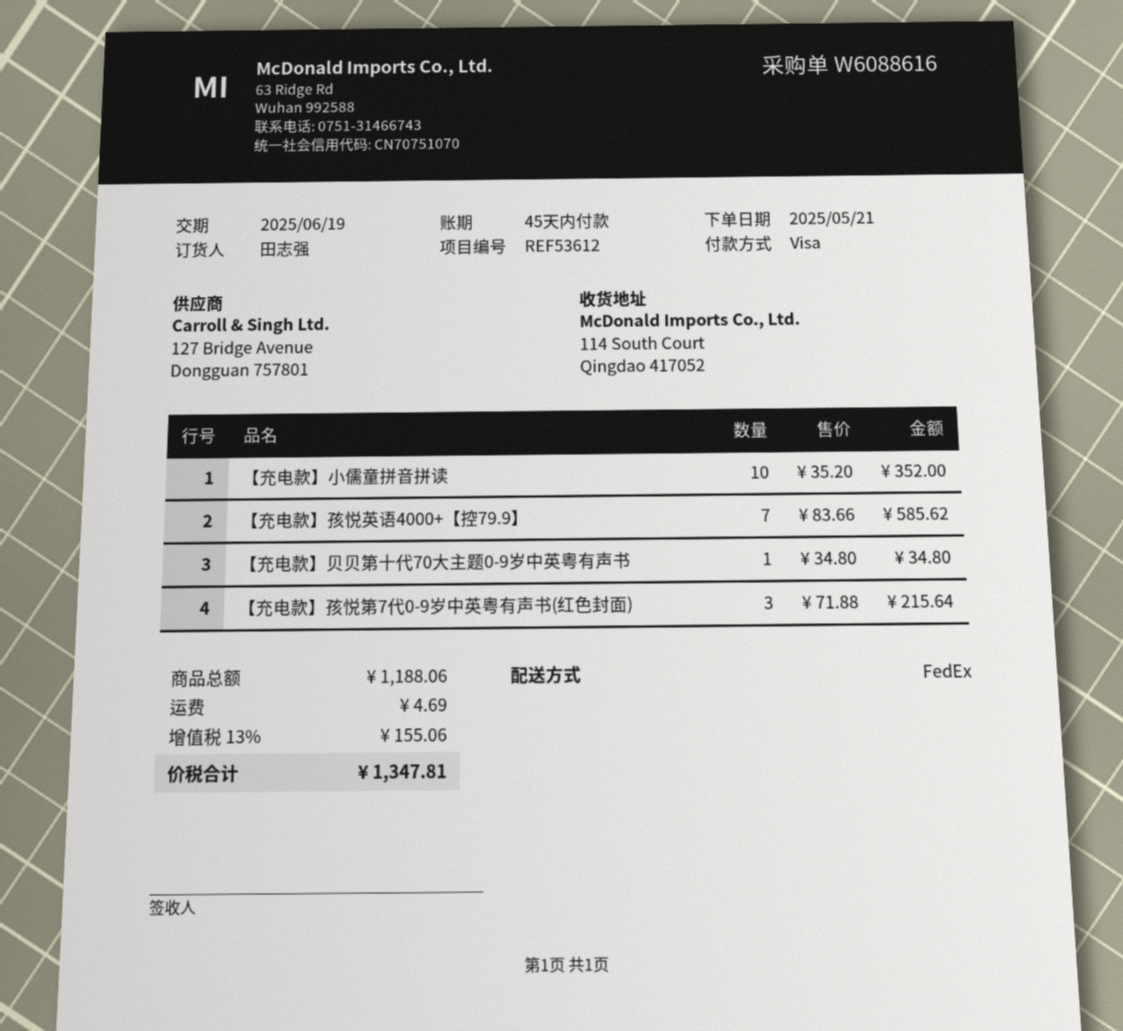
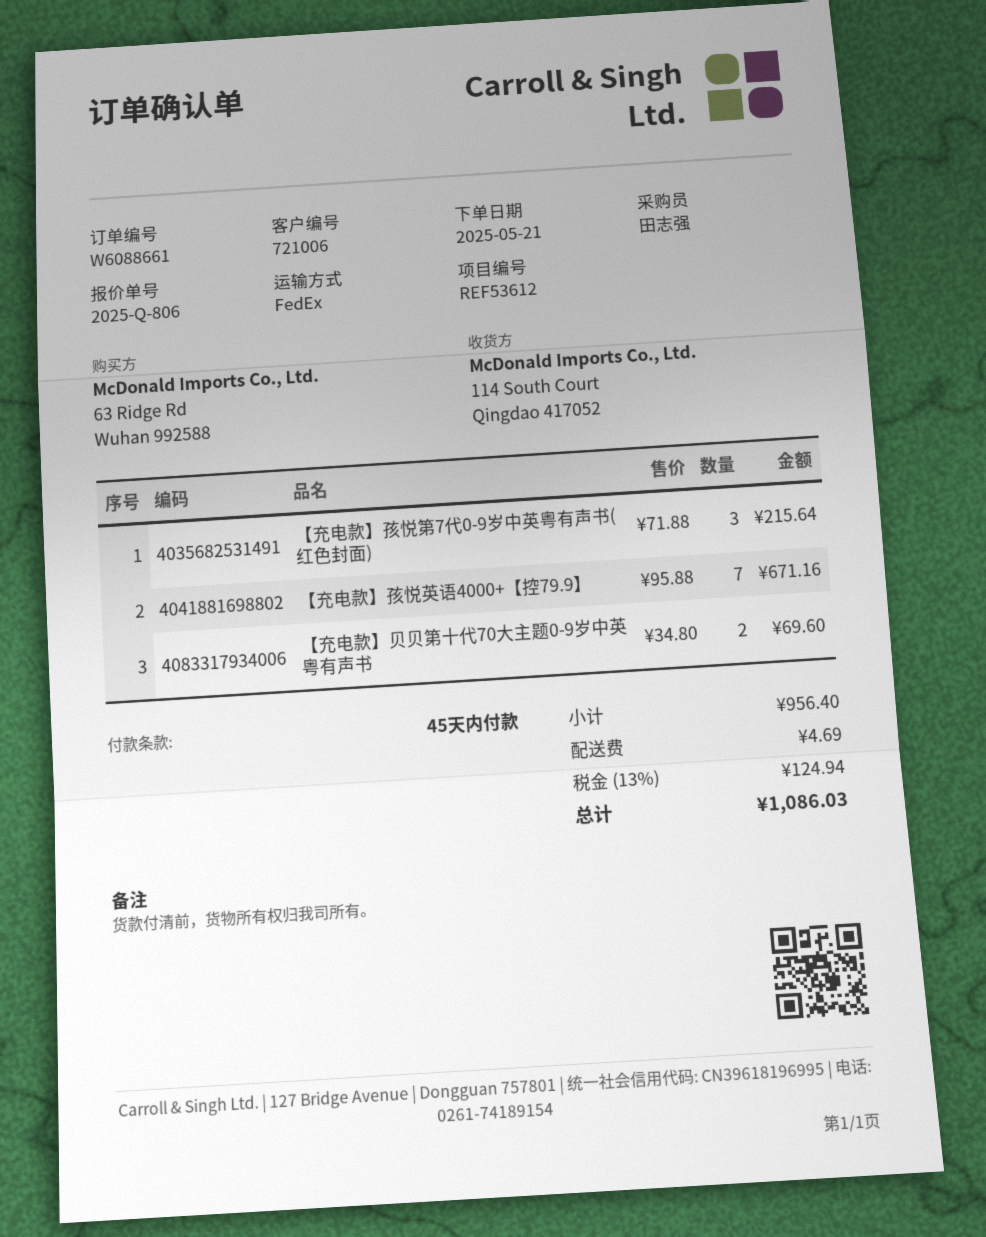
order number: W6088616 -> W6088661
【充电款】小儒童拼音拼读: 10 x 35.20 = 352.00 -> none
【充电款】孩悦英语4000+【控79.9】: 7 x 83.66 = 585.62 -> 7 x 95.88 = 671.16
【充电款】贝贝第十代70大主题0-9岁中英粤有声书: 1 x 34.80 = 34.80 -> 2 x 34.80 = 69.60
subtotal: 1188.06 -> 956.40
tax: 13% = 155.06 -> 13% = 124.94
total: 1347.81 -> 1086.03

